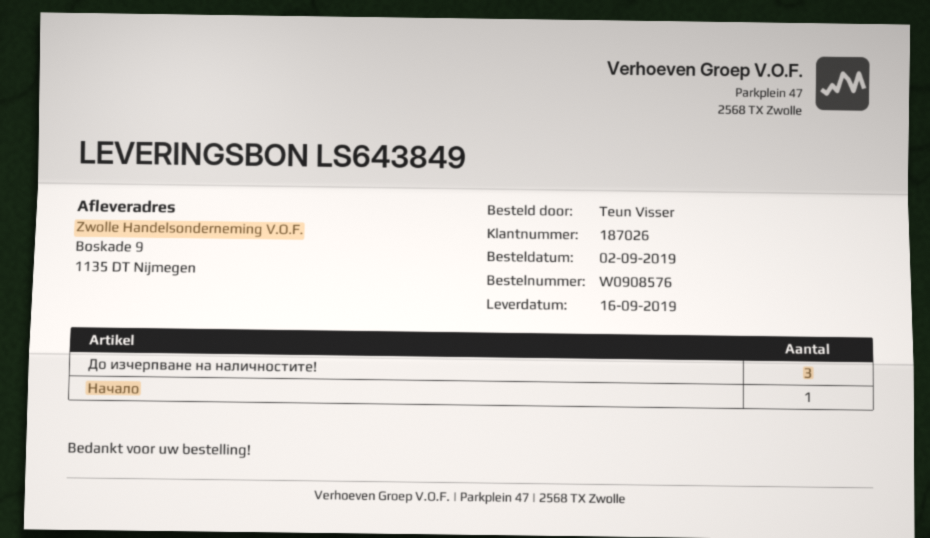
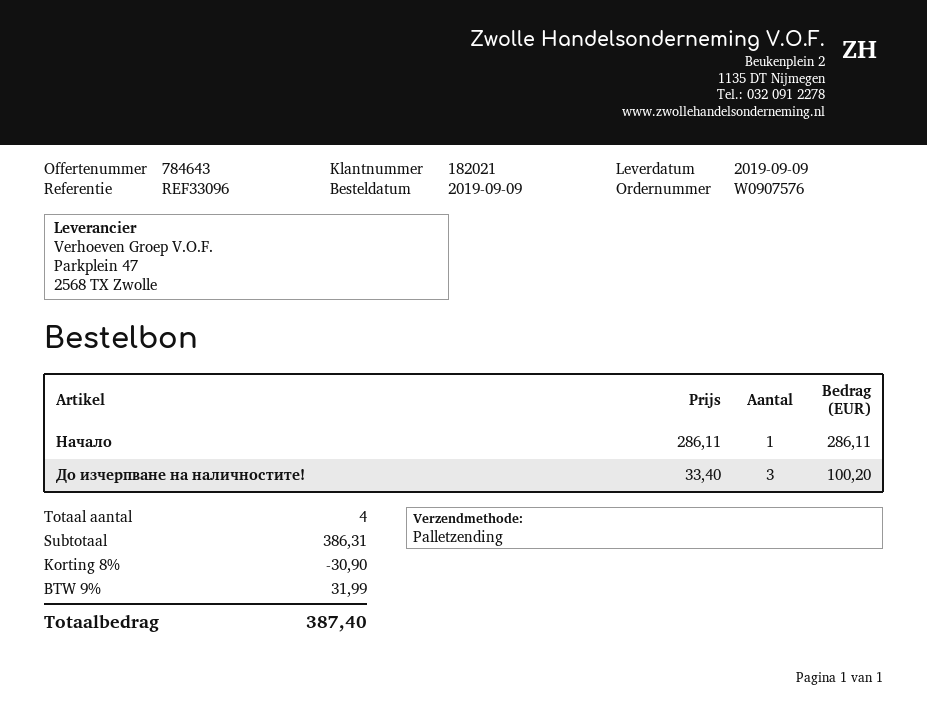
order number: W0908576 -> W0907576
order date: 2019-09-02 -> 2019-09-09
delivery date: 2019-09-16 -> 2019-09-09
customer number: 187026 -> 182021

